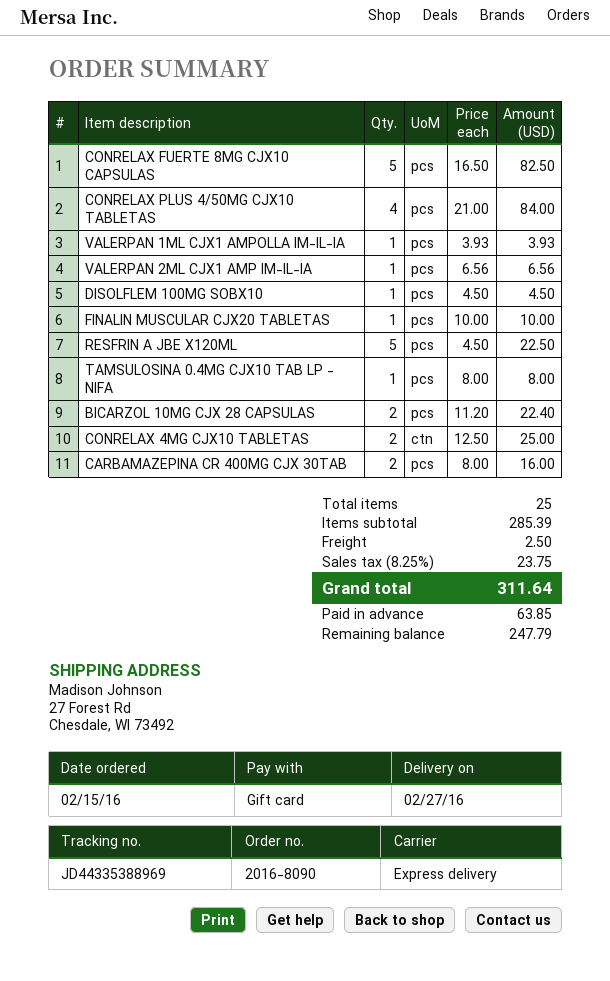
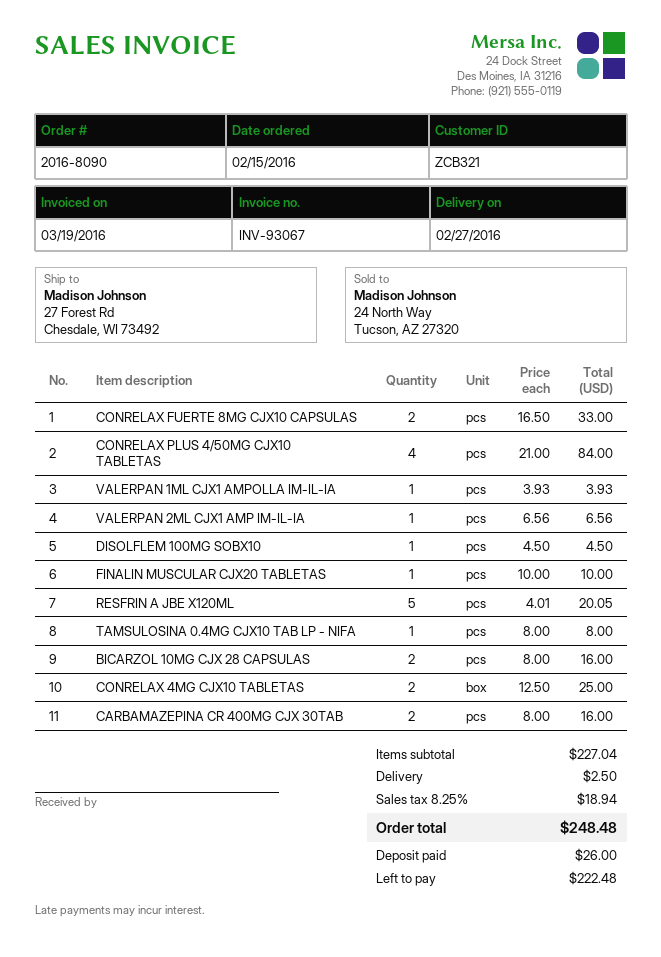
CONRELAX FUERTE 8MG CJX10 CAPSULAS: 5 x 16.50 = 82.50 -> 2 x 16.50 = 33.00
RESFRIN A JBE X120ML: 5 x 4.50 = 22.50 -> 5 x 4.01 = 20.05
BICARZOL 10MG CJX 28 CAPSULAS: 2 x 11.20 = 22.40 -> 2 x 8.00 = 16.00
subtotal: 285.39 -> 227.04
tax: 8.25% = 23.75 -> 8.25% = 18.94
total: 311.64 -> 248.48
deposit: 63.85 -> 26.00
balance: 247.79 -> 222.48

